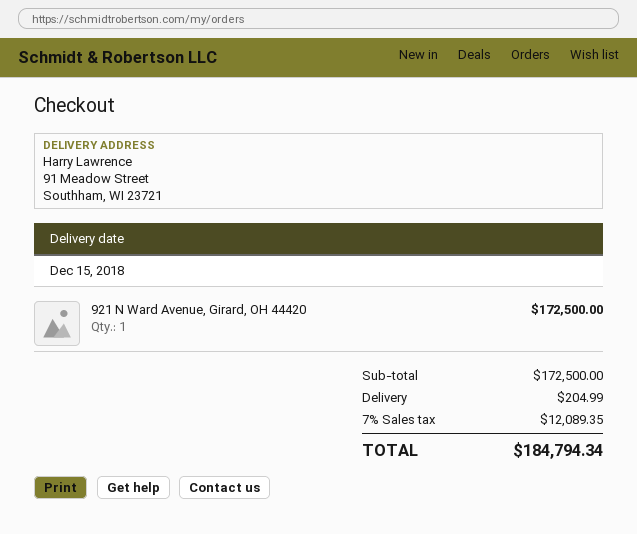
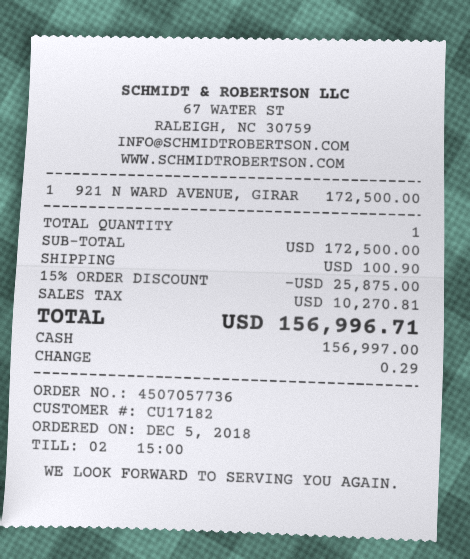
discount: none -> 15% = 25875.00
shipping: 204.99 -> 100.90
tax: 12089.35 -> 10270.81
total: 184794.34 -> 156996.71

